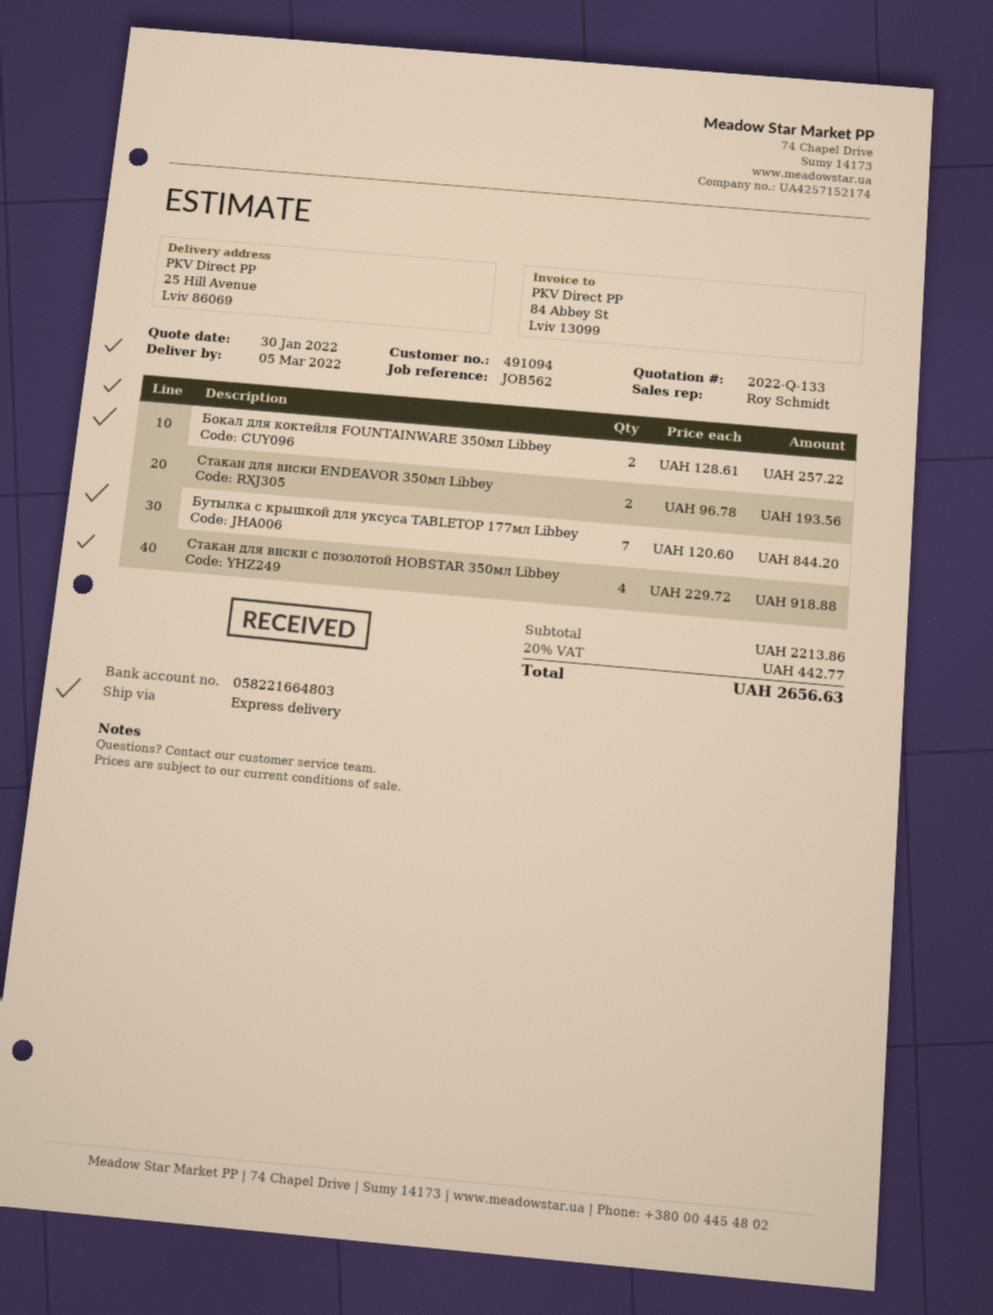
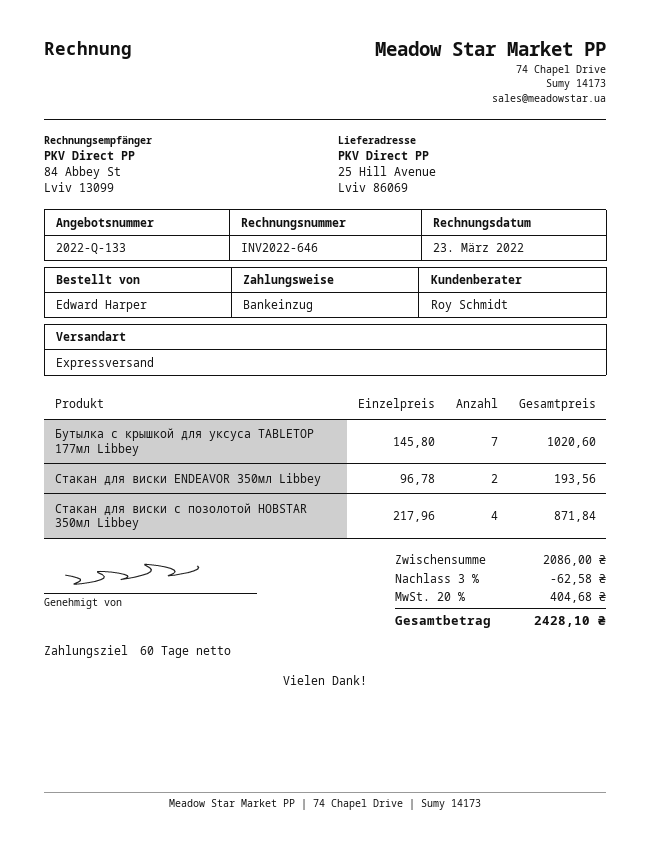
Бокал для коктейля FOUNTAINWARE 350мл Libbey: 2 x 128.61 = 257.22 -> none
Бутылка с крышкой для уксуса TABLETOP 177мл Libbey: 7 x 120.60 = 844.20 -> 7 x 145.80 = 1020.60
Стакан для виски с позолотой HOBSTAR 350мл Libbey: 4 x 229.72 = 918.88 -> 4 x 217.96 = 871.84
subtotal: 2213.86 -> 2086.00
discount: none -> 3% = 62.58
tax: 20% = 442.77 -> 20% = 404.68
total: 2656.63 -> 2428.10

